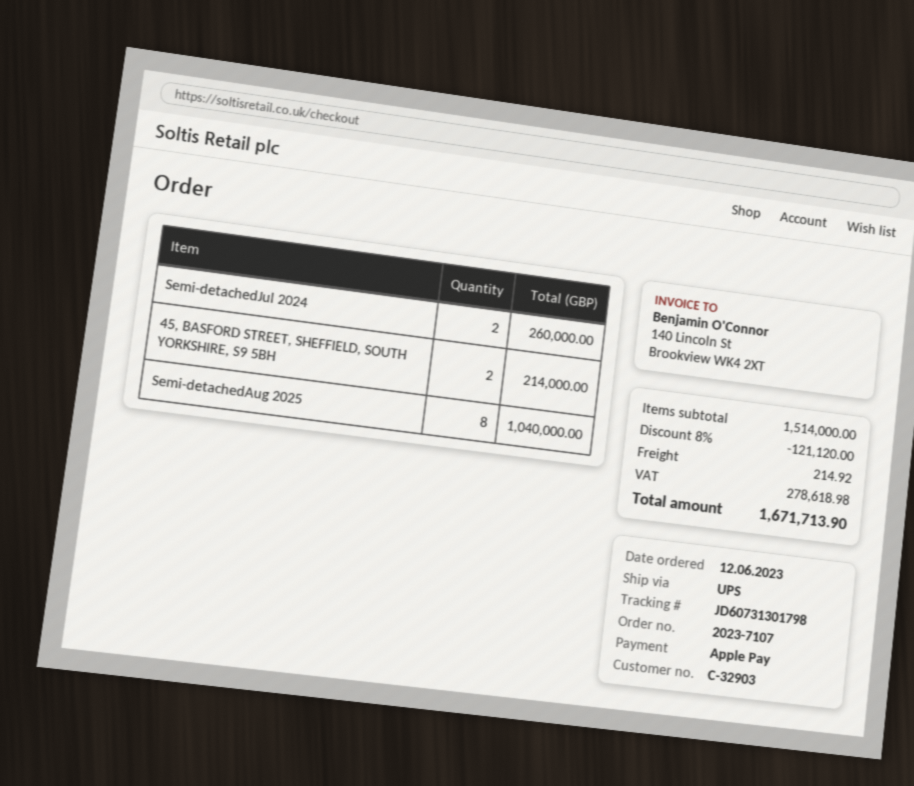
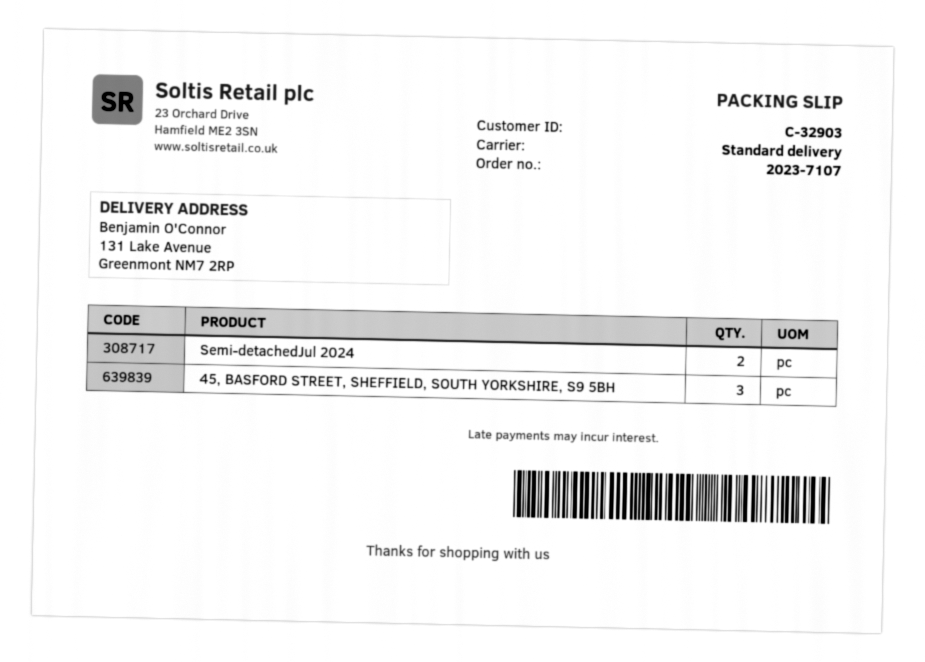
shipping method: UPS -> standard
45, BASFORD STREET, SHEFFIELD, SOUTH YORKSHIRE, S9 5BH: 2 -> 3
Semi-detachedAug 2025: 8 -> none

